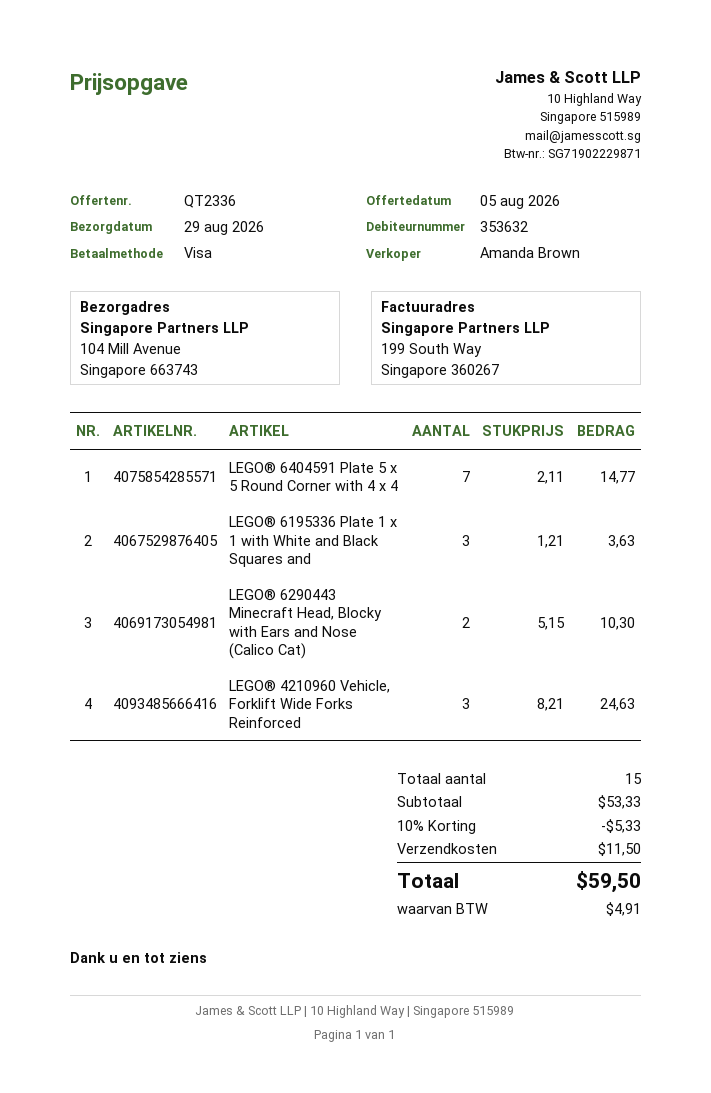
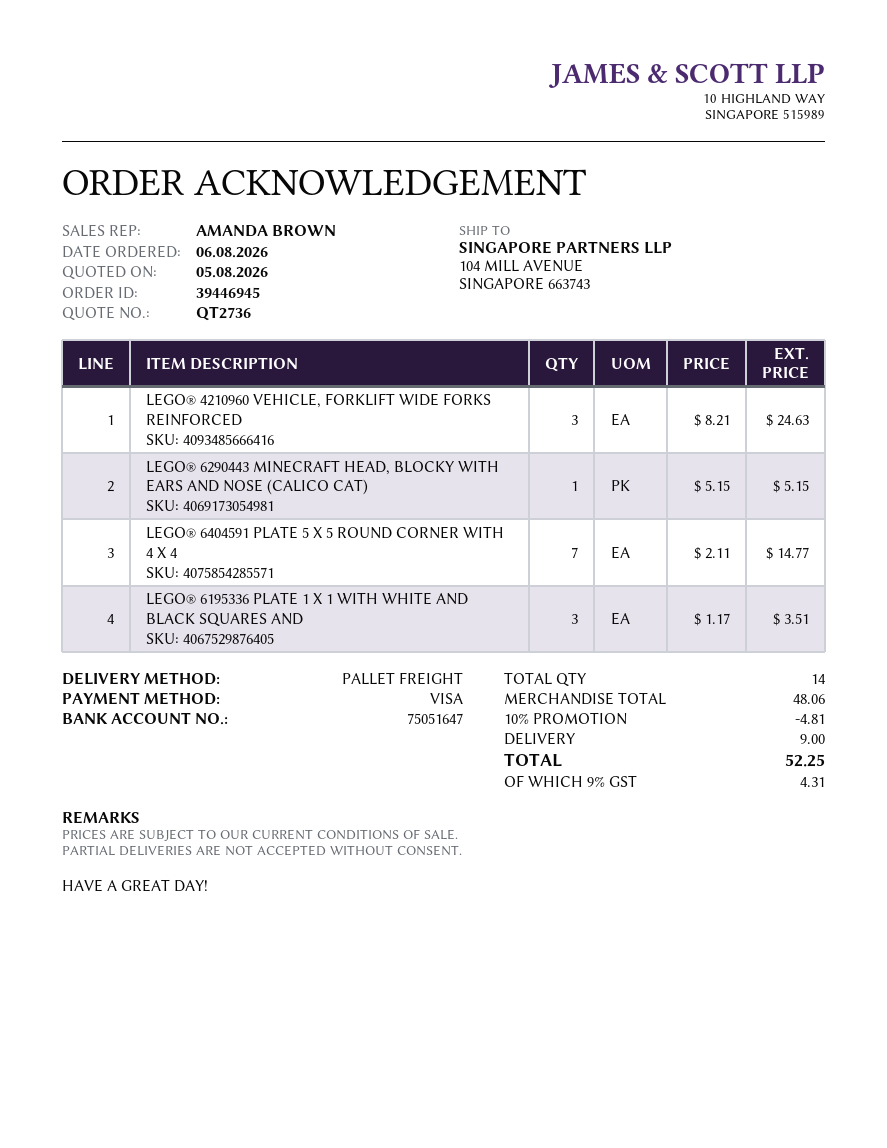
quote number: QT2336 -> QT2736
LEGO® 6195336 Plate 1 x 1 with White and Black Squares and: 3 x 1.21 = 3.63 -> 3 x 1.17 = 3.51
LEGO® 6290443 Minecraft Head, Blocky with Ears and Nose (Calico Cat): 2 x 5.15 = 10.30 -> 1 x 5.15 = 5.15
total quantity: 15 -> 14
subtotal: 53.33 -> 48.06
discount: 10% = 5.33 -> 10% = 4.81
shipping: 11.50 -> 9.00
tax: 4.91 -> 4.31
total: 59.50 -> 52.25

